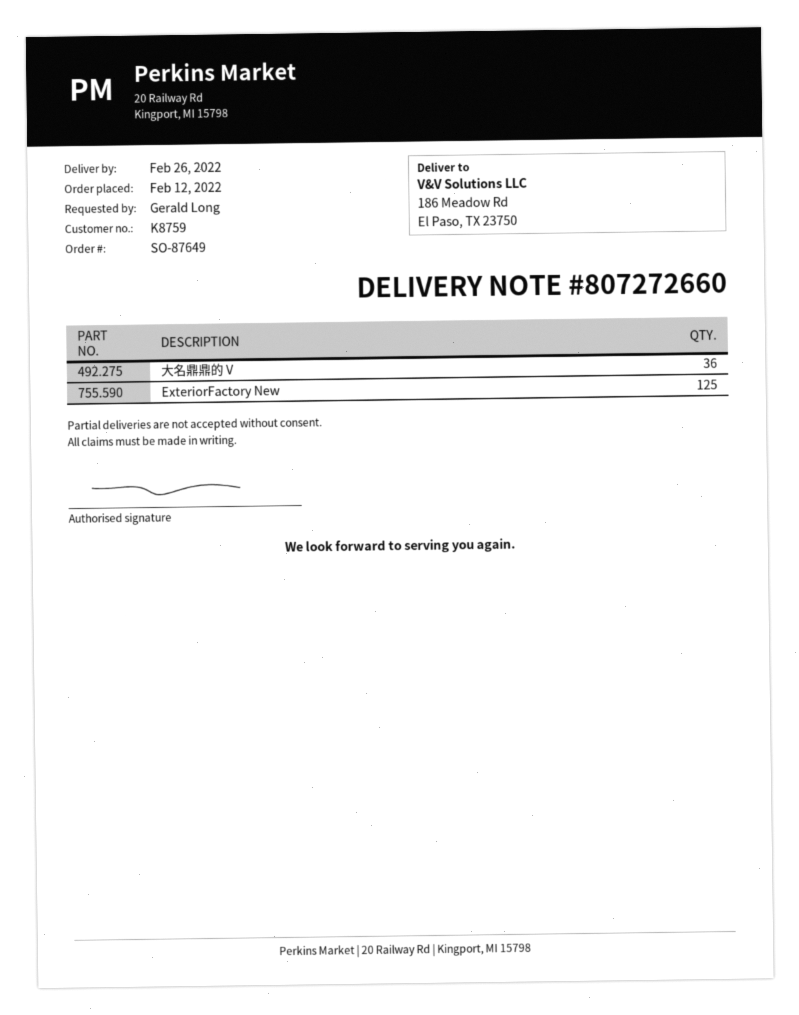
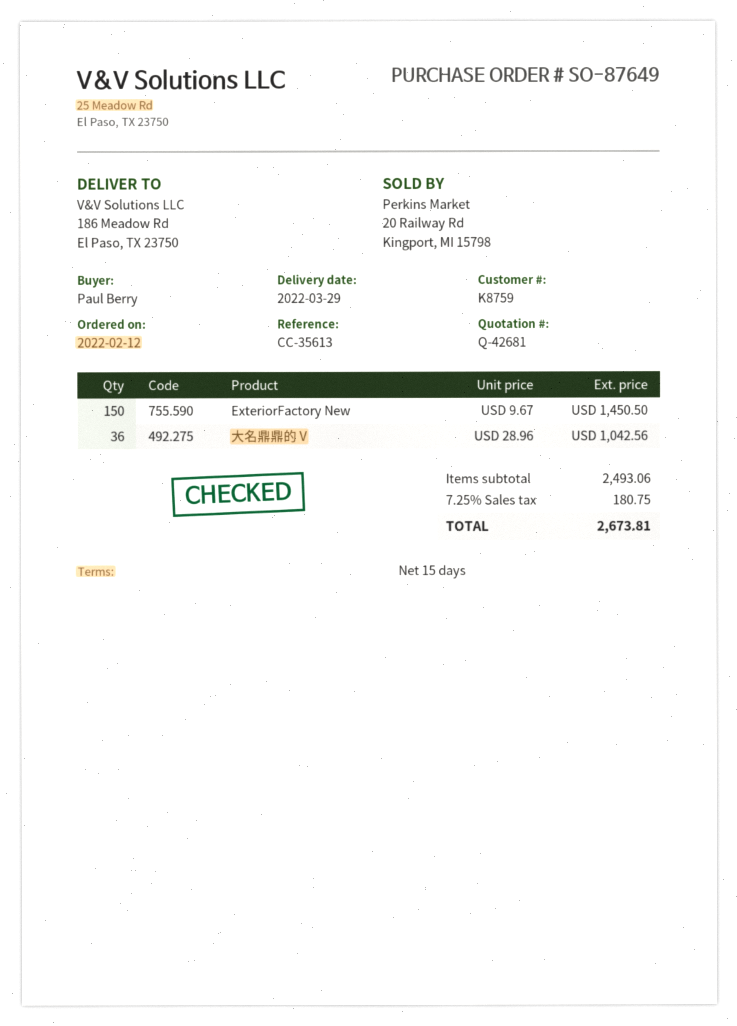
delivery date: 2022-02-26 -> 2022-03-29
ordered by: Gerald Long -> Paul Berry
ExteriorFactory New: 125 -> 150

